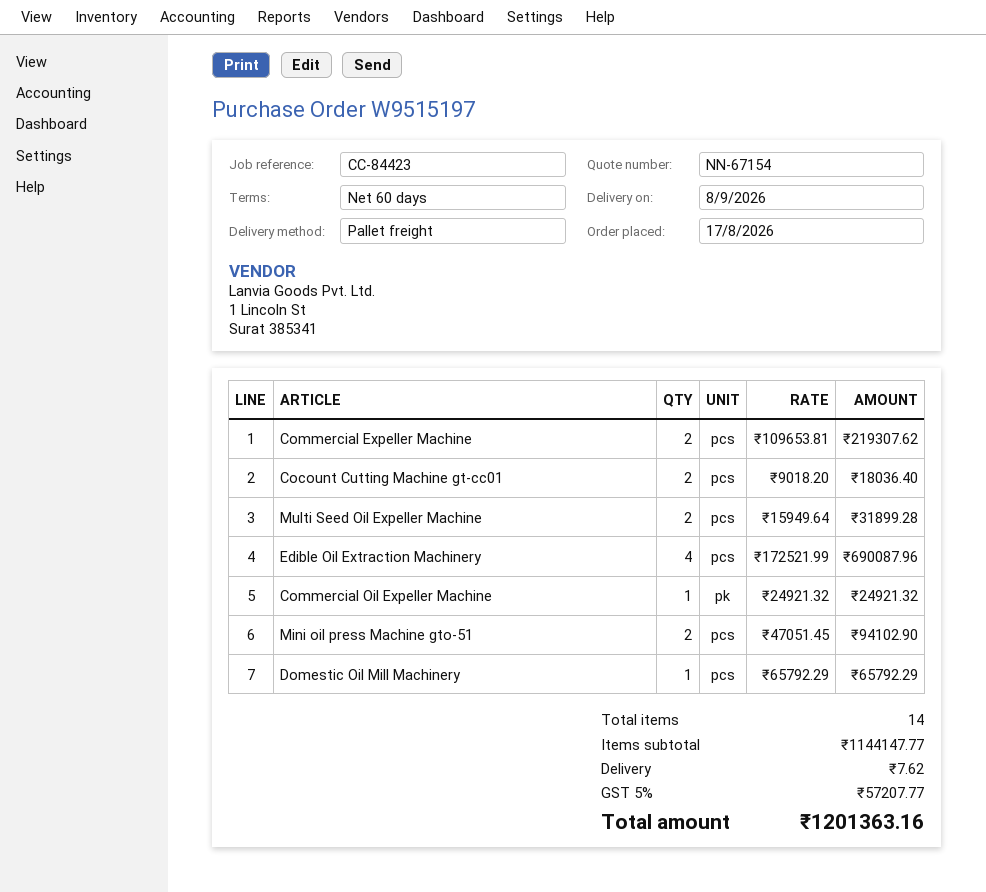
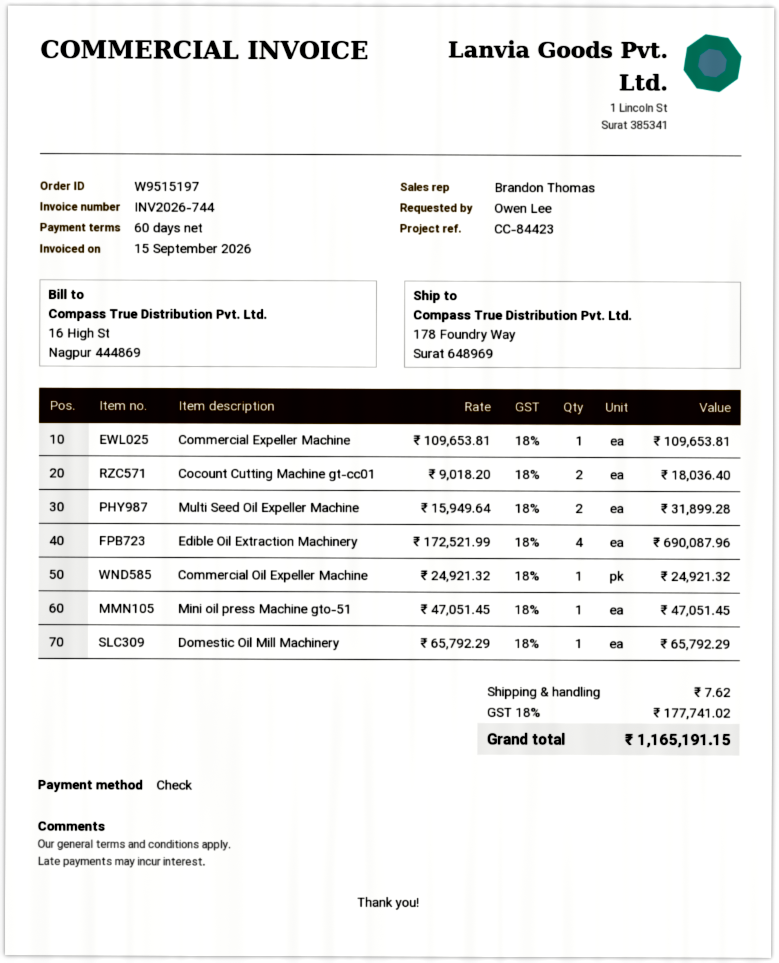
Commercial Expeller Machine: 2 x 109653.81 = 219307.62 -> 1 x 109653.81 = 109653.81
Mini oil press Machine gto-51: 2 x 47051.45 = 94102.90 -> 1 x 47051.45 = 47051.45
tax: 5% = 57207.77 -> 18% = 177741.02
total: 1201363.16 -> 1165191.15

